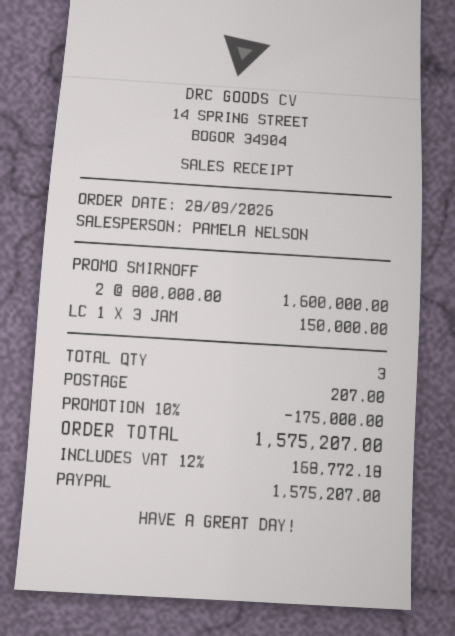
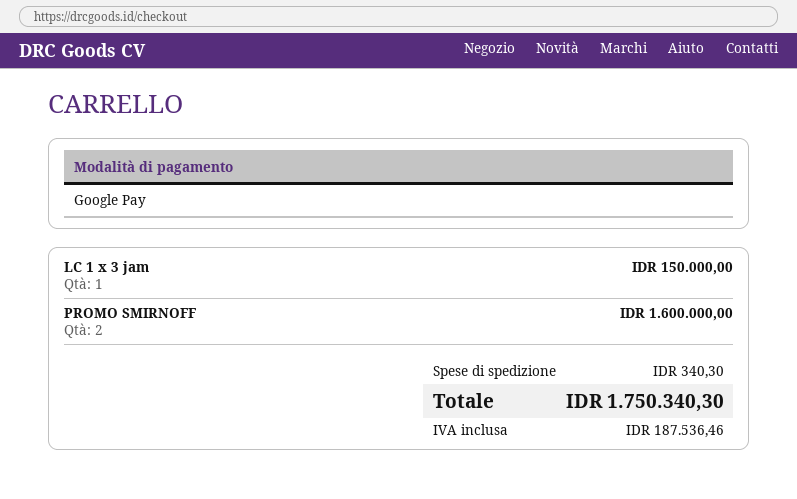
payment method: PayPal -> Google Pay
discount: 10% = 175000.00 -> none
shipping: 207.00 -> 340.30
tax: 168772.18 -> 187536.46
total: 1575207.00 -> 1750340.30

